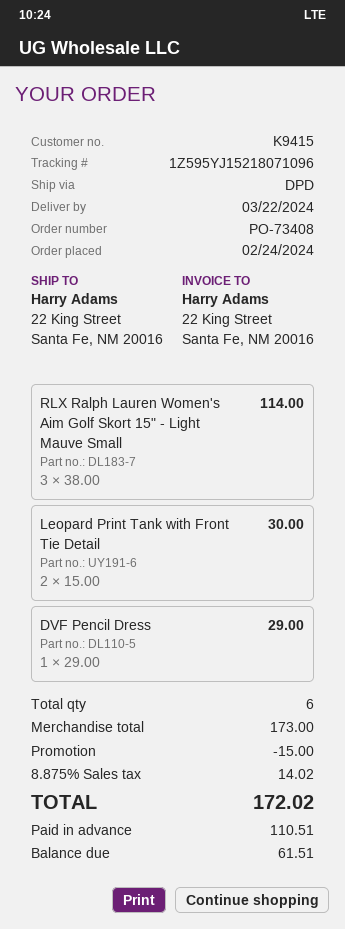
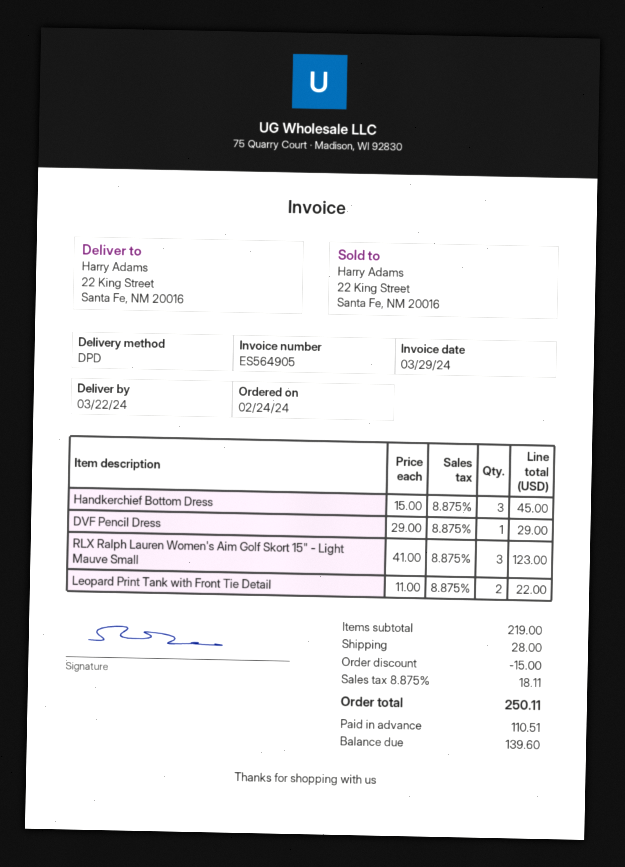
RLX Ralph Lauren Women's Aim Golf Skort 15" - Light Mauve Small: 3 x 38.00 = 114.00 -> 3 x 41.00 = 123.00
Leopard Print Tank with Front Tie Detail: 2 x 15.00 = 30.00 -> 2 x 11.00 = 22.00
Handkerchief Bottom Dress: none -> 3 x 15.00 = 45.00
subtotal: 173.00 -> 219.00
shipping: none -> 28.00
tax: 8.875% = 14.02 -> 8.875% = 18.11
total: 172.02 -> 250.11
balance: 61.51 -> 139.60

